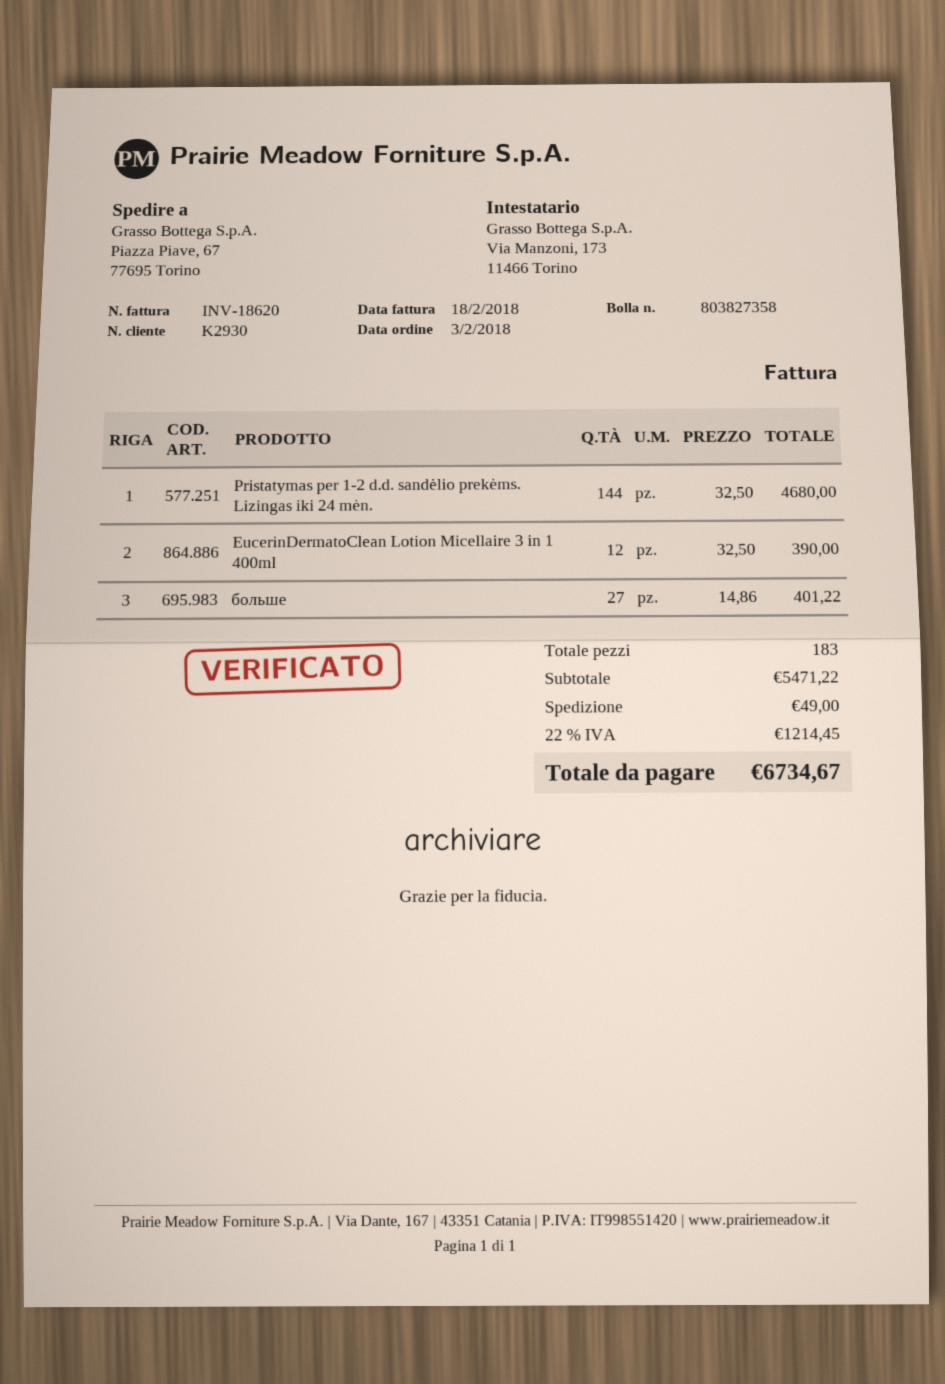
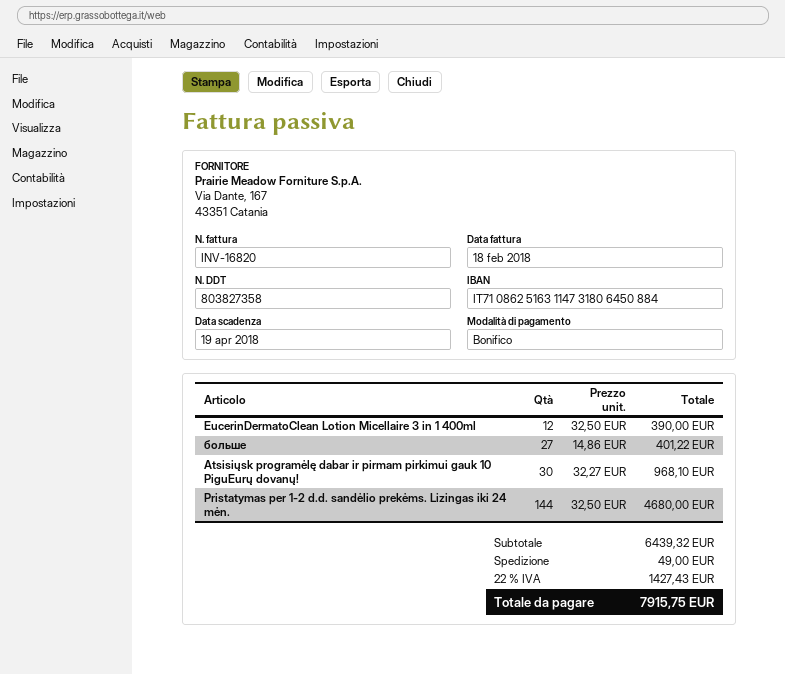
invoice number: INV-18620 -> INV-16820
Atsisiųsk programėlę dabar ir pirmam pirkimui gauk 10 PiguEurų dovanų!: none -> 30 x 32.27 = 968.10
subtotal: 5471.22 -> 6439.32
tax: 22% = 1214.45 -> 22% = 1427.43
total: 6734.67 -> 7915.75

